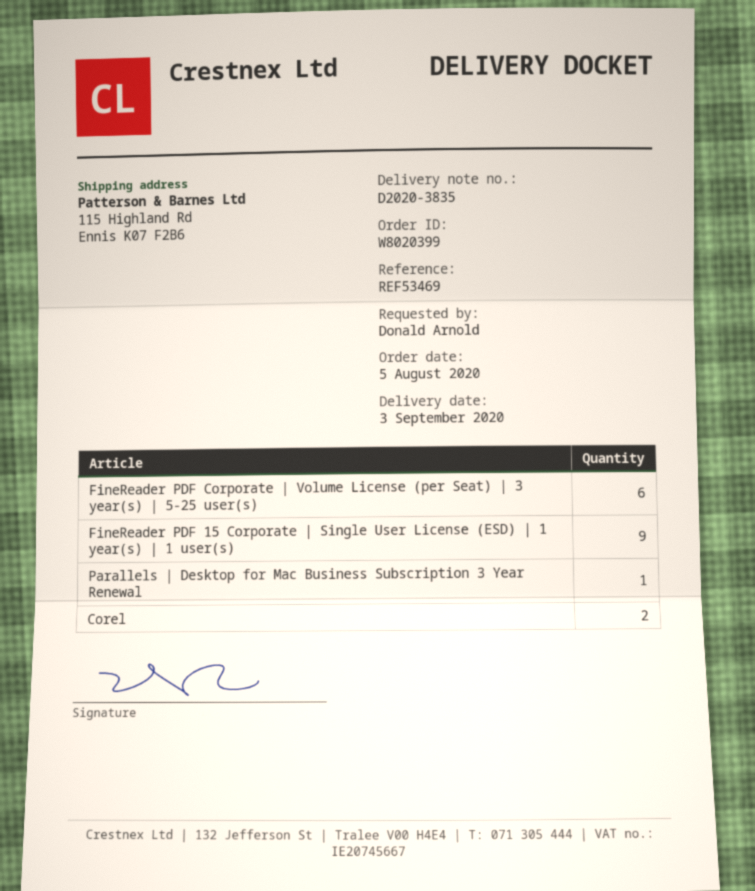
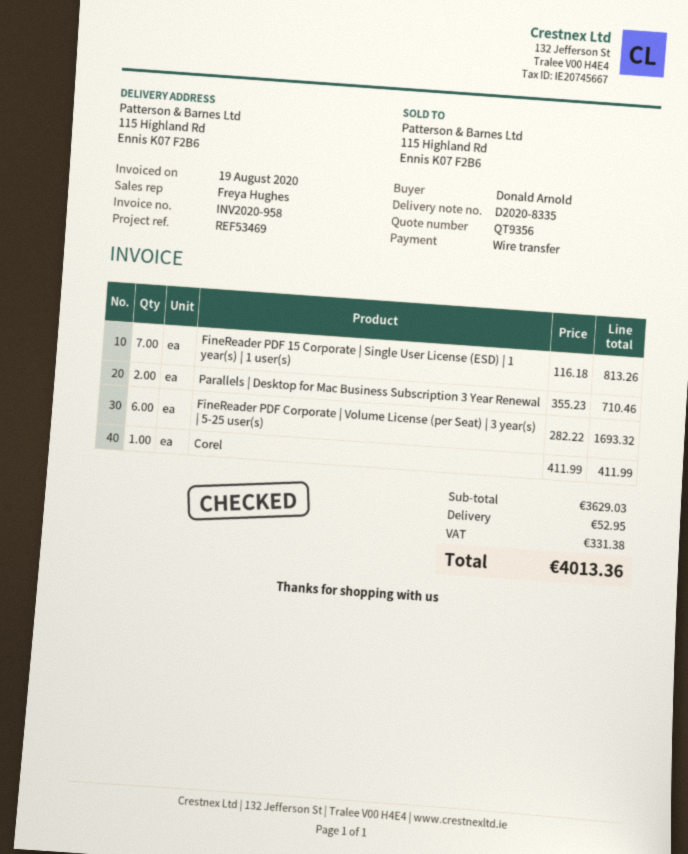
delivery note number: D2020-3835 -> D2020-8335
FineReader PDF 15 Corporate | Single User License (ESD) | 1 year(s) | 1 user(s): 9 -> 7
Parallels | Desktop for Mac Business Subscription 3 Year Renewal: 1 -> 2
Corel: 2 -> 1

